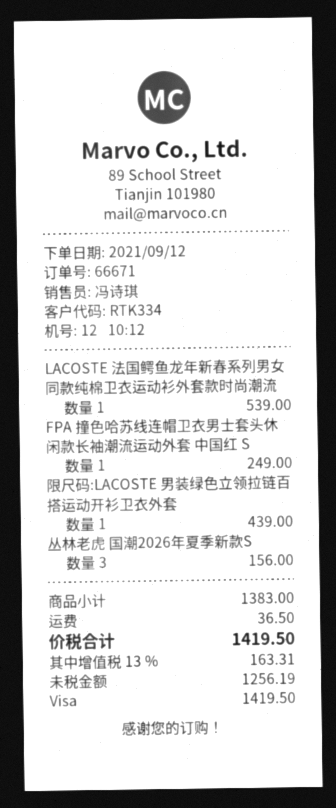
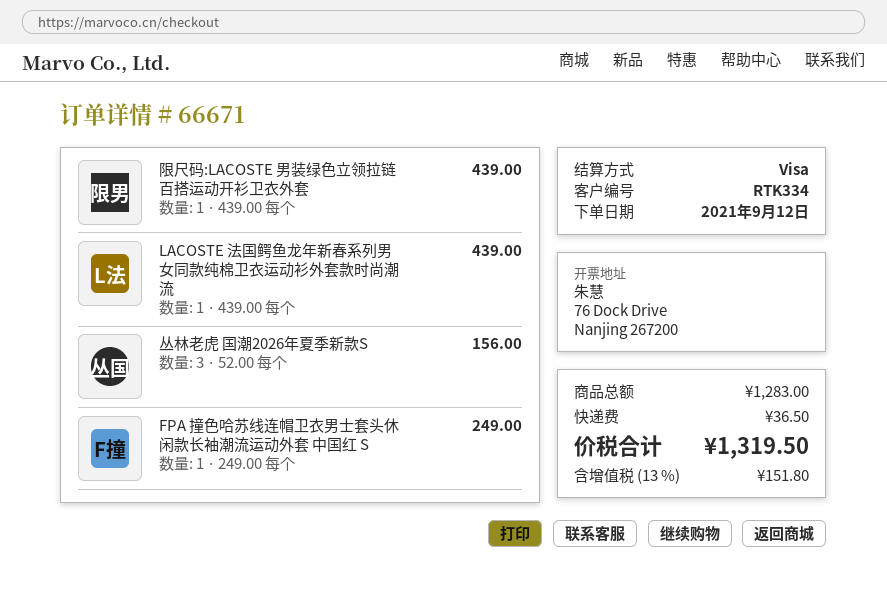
LACOSTE 法国鳄鱼龙年新春系列男女同款纯棉卫衣运动衫外套款时尚潮流: 1 for 539.00 -> 1 for 439.00
subtotal: 1383.00 -> 1283.00
tax: 13% = 163.31 -> 13% = 151.80
total: 1419.50 -> 1319.50

